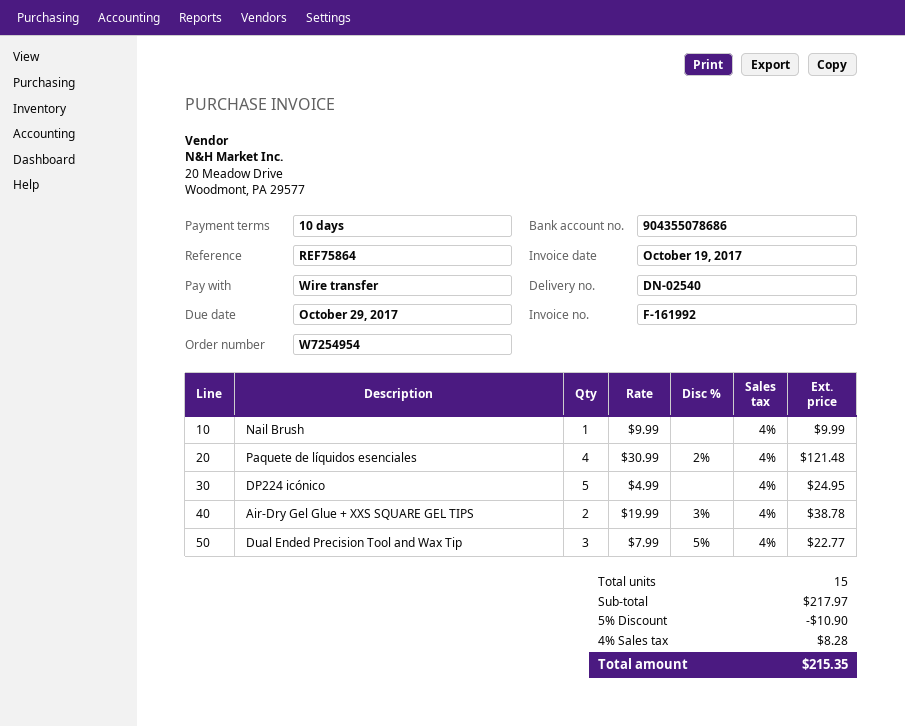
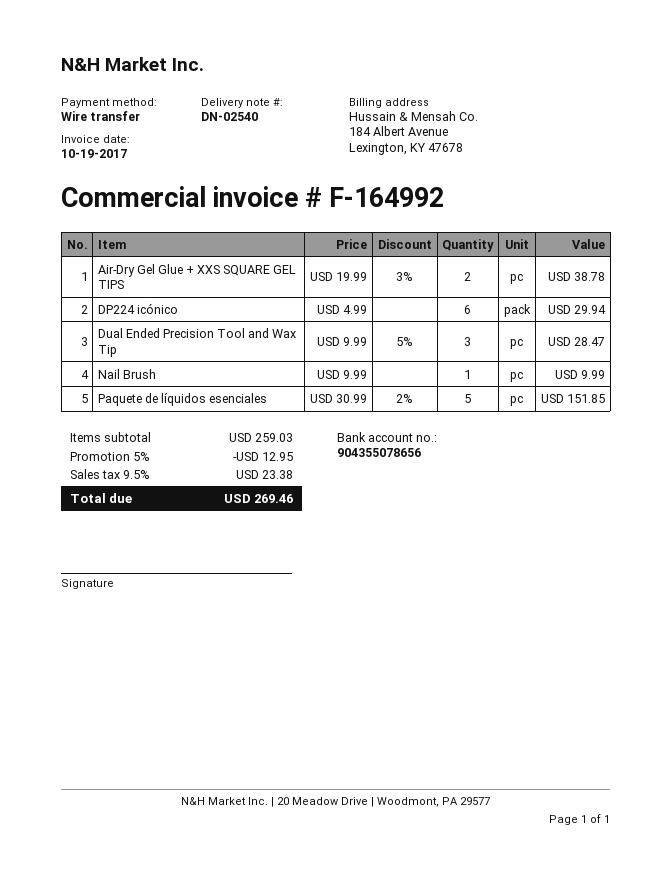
invoice number: F-161992 -> F-164992
bank account: 904355078686 -> 904355078656
Paquete de líquidos esenciales: 4 x 30.99 - 2% = 121.48 -> 5 x 30.99 - 2% = 151.85
DP224 icónico: 5 x 4.99 = 24.95 -> 6 x 4.99 = 29.94
Dual Ended Precision Tool and Wax Tip: 3 x 7.99 - 5% = 22.77 -> 3 x 9.99 - 5% = 28.47
subtotal: 217.97 -> 259.03
discount: 5% = 10.90 -> 5% = 12.95
tax: 4% = 8.28 -> 9.5% = 23.38
total: 215.35 -> 269.46

